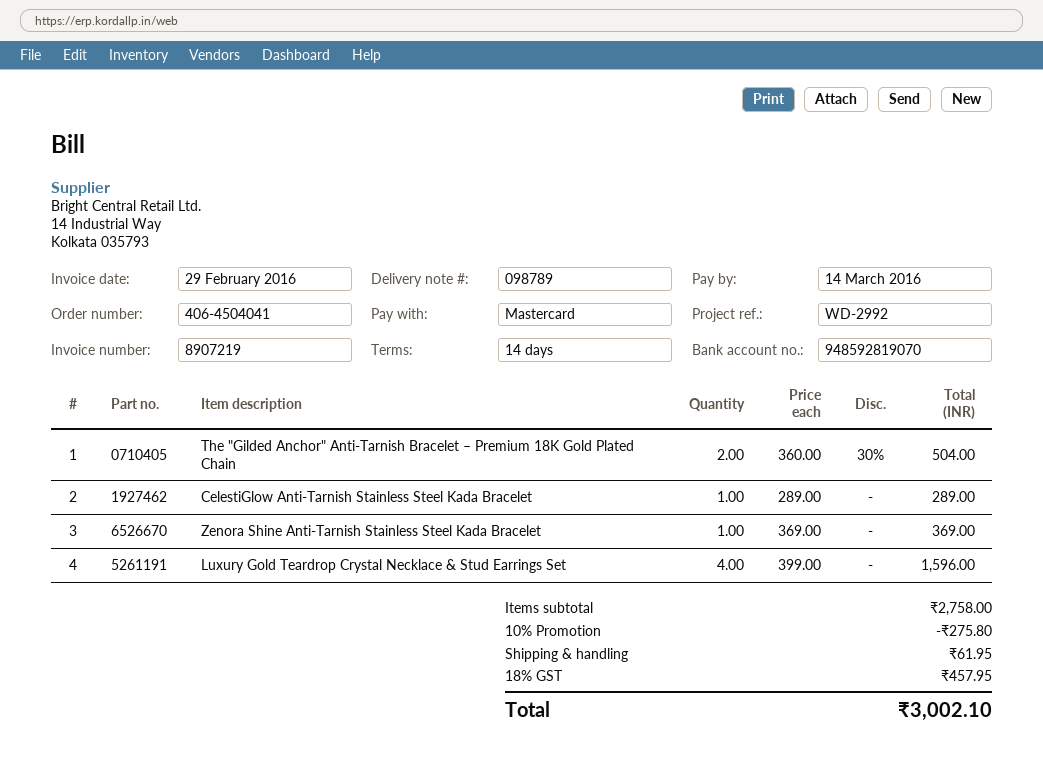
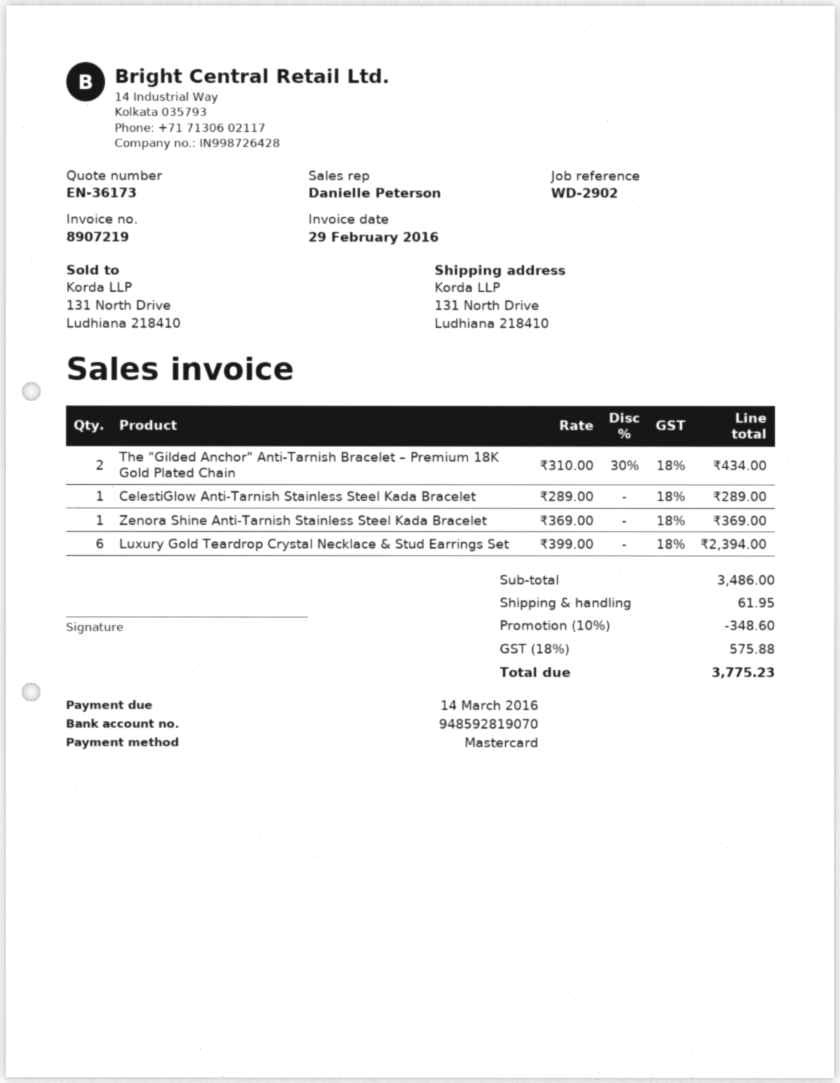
reference: WD-2992 -> WD-2902
The "Gilded Anchor" Anti-Tarnish Bracelet – Premium 18K Gold Plated Chain: 2 x 360.00 - 30% = 504.00 -> 2 x 310.00 - 30% = 434.00
Luxury Gold Teardrop Crystal Necklace & Stud Earrings Set: 4 x 399.00 = 1596.00 -> 6 x 399.00 = 2394.00
subtotal: 2758.00 -> 3486.00
discount: 10% = 275.80 -> 10% = 348.60
tax: 18% = 457.95 -> 18% = 575.88
total: 3002.10 -> 3775.23

